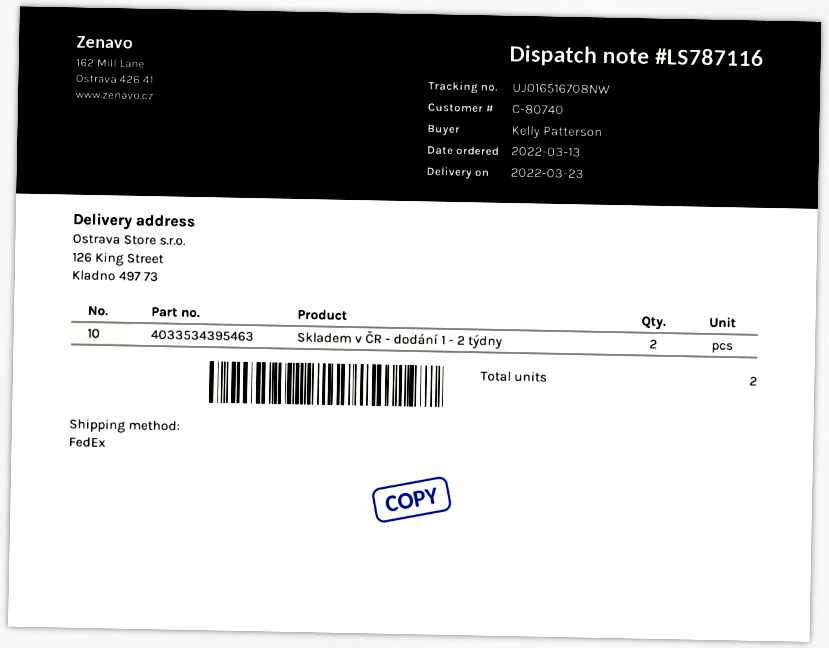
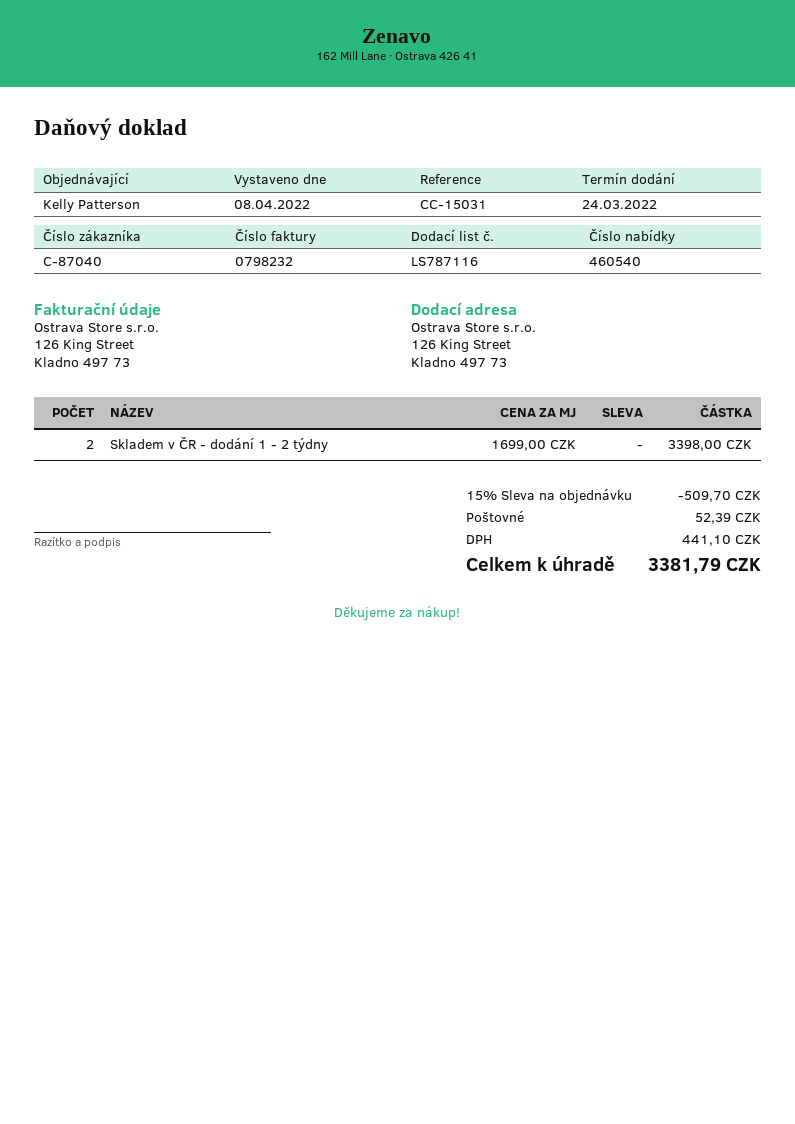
delivery date: 2022-03-23 -> 2022-03-24
customer number: C-80740 -> C-87040

